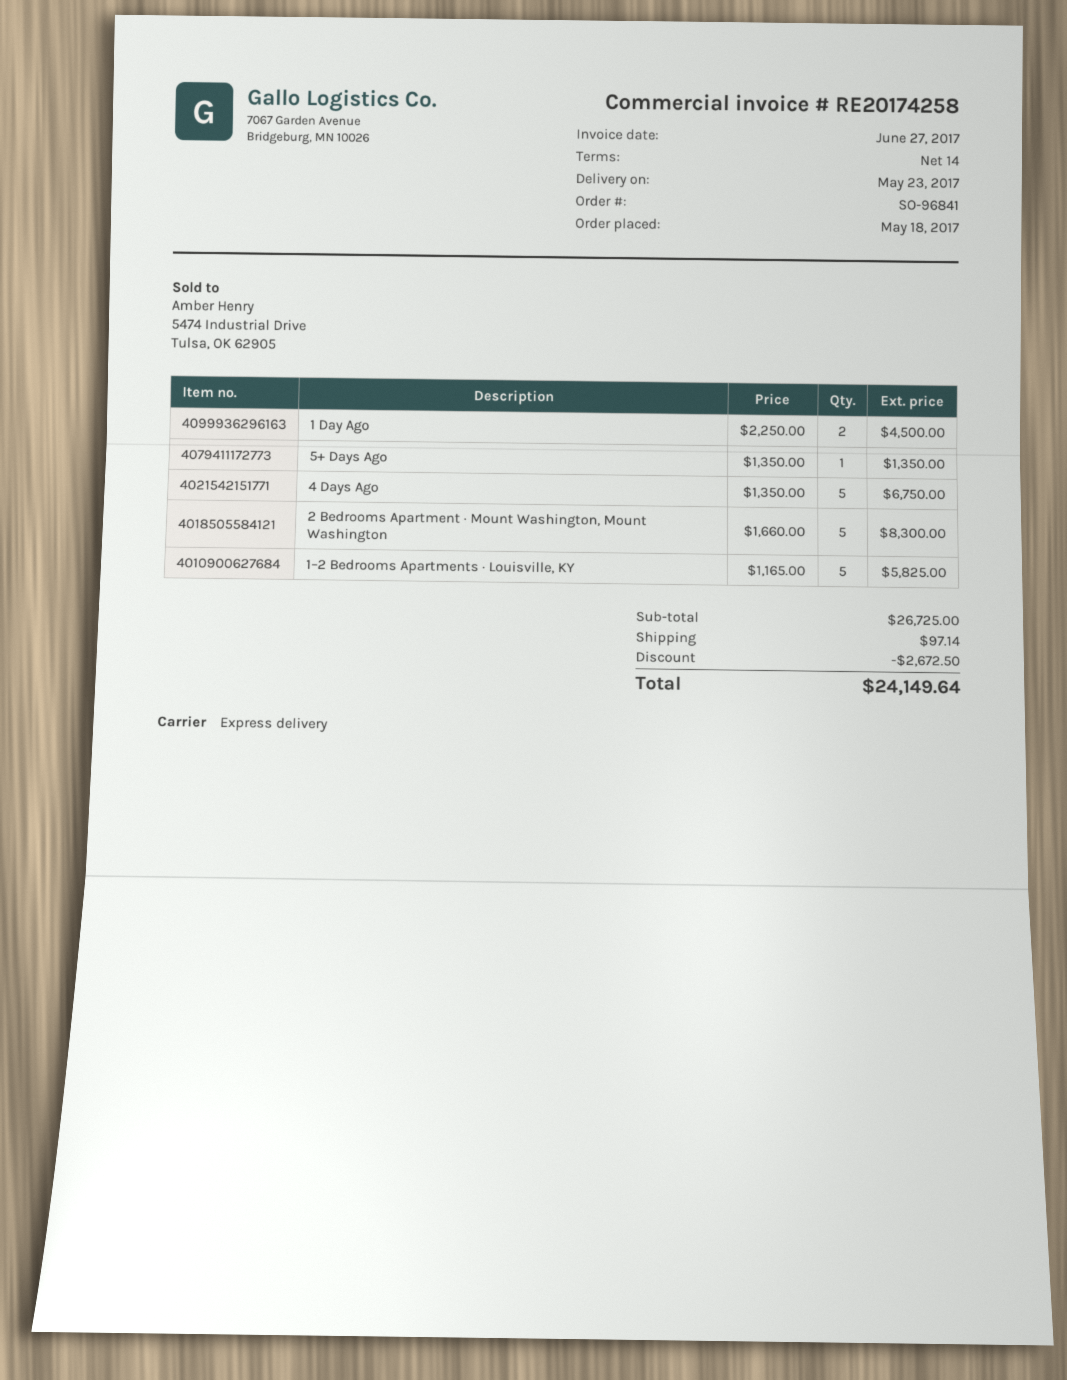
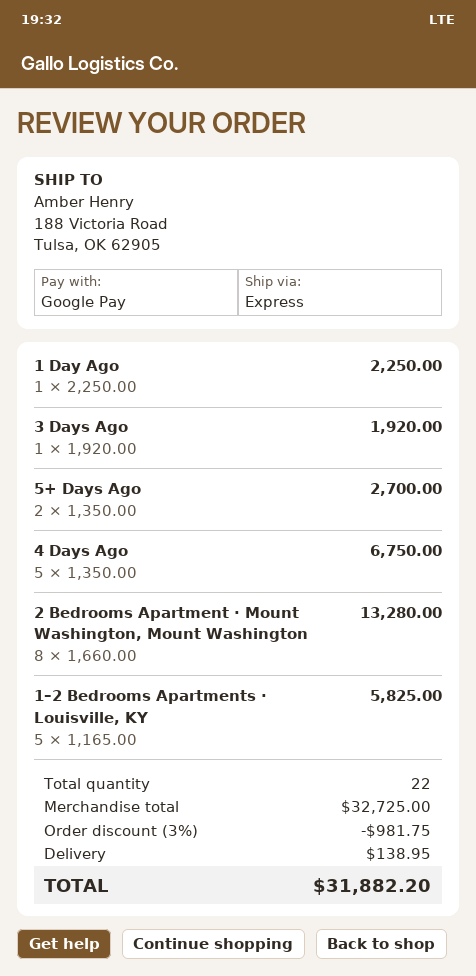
1 Day Ago: 2 x 2250.00 = 4500.00 -> 1 x 2250.00 = 2250.00
5+ Days Ago: 1 x 1350.00 = 1350.00 -> 2 x 1350.00 = 2700.00
2 Bedrooms Apartment · Mount Washington, Mount Washington: 5 x 1660.00 = 8300.00 -> 8 x 1660.00 = 13280.00
3 Days Ago: none -> 1 x 1920.00 = 1920.00
subtotal: 26725.00 -> 32725.00
discount: 2672.50 -> 981.75
shipping: 97.14 -> 138.95
total: 24149.64 -> 31882.20

